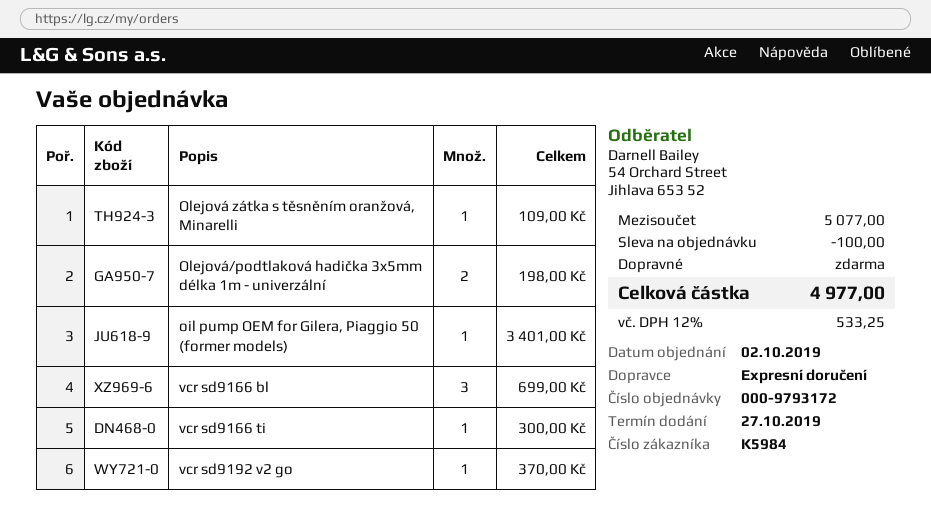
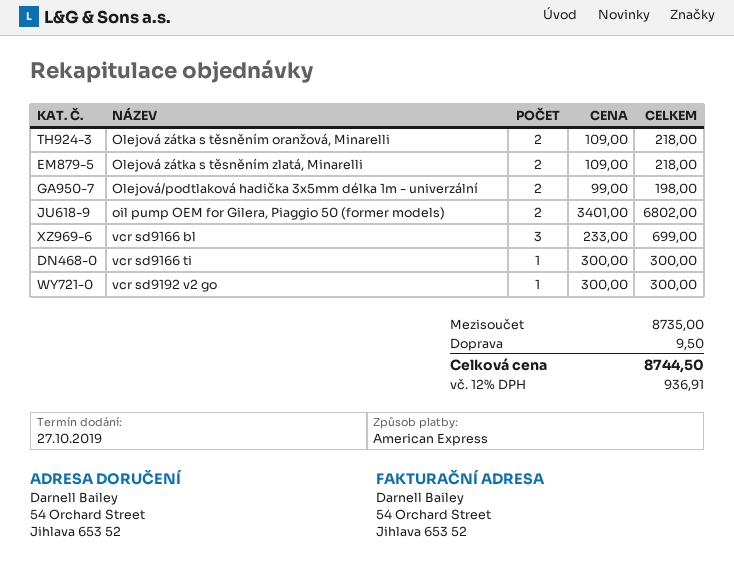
Olejová zátka s těsněním oranžová, Minarelli: 1 for 109.00 -> 2 for 218.00
oil pump OEM for Gilera, Piaggio 50 (former models): 1 for 3401.00 -> 2 for 6802.00
vcr sd9192 v2 go: 1 for 370.00 -> 1 for 300.00
Olejová zátka s těsněním zlatá, Minarelli: none -> 2 for 218.00
subtotal: 5077.00 -> 8735.00
discount: 100.00 -> none
shipping: 0.00 -> 9.50
tax: 12% = 533.25 -> 12% = 936.91
total: 4977.00 -> 8744.50

